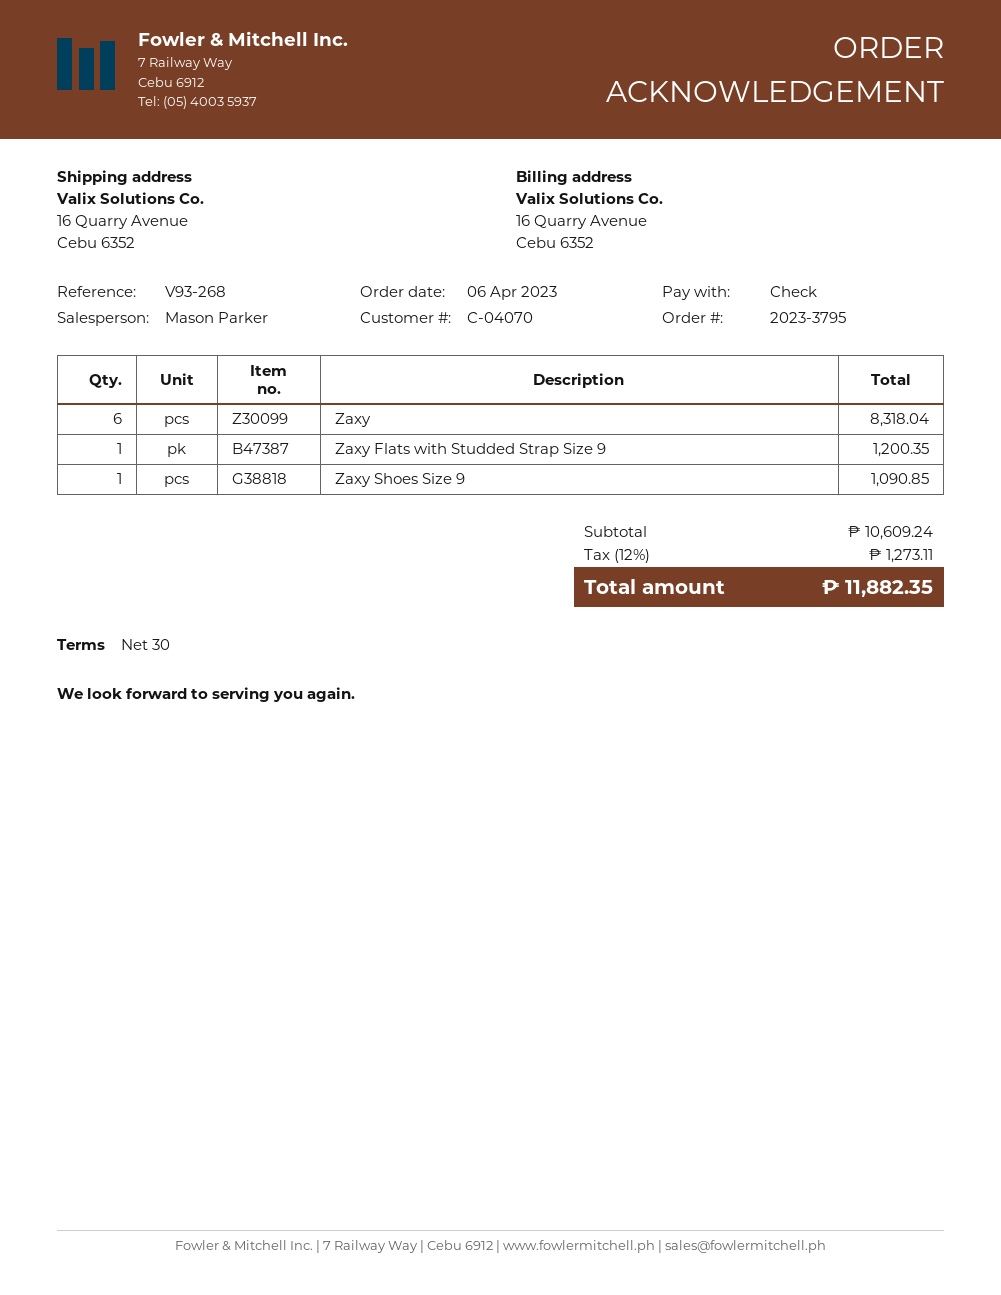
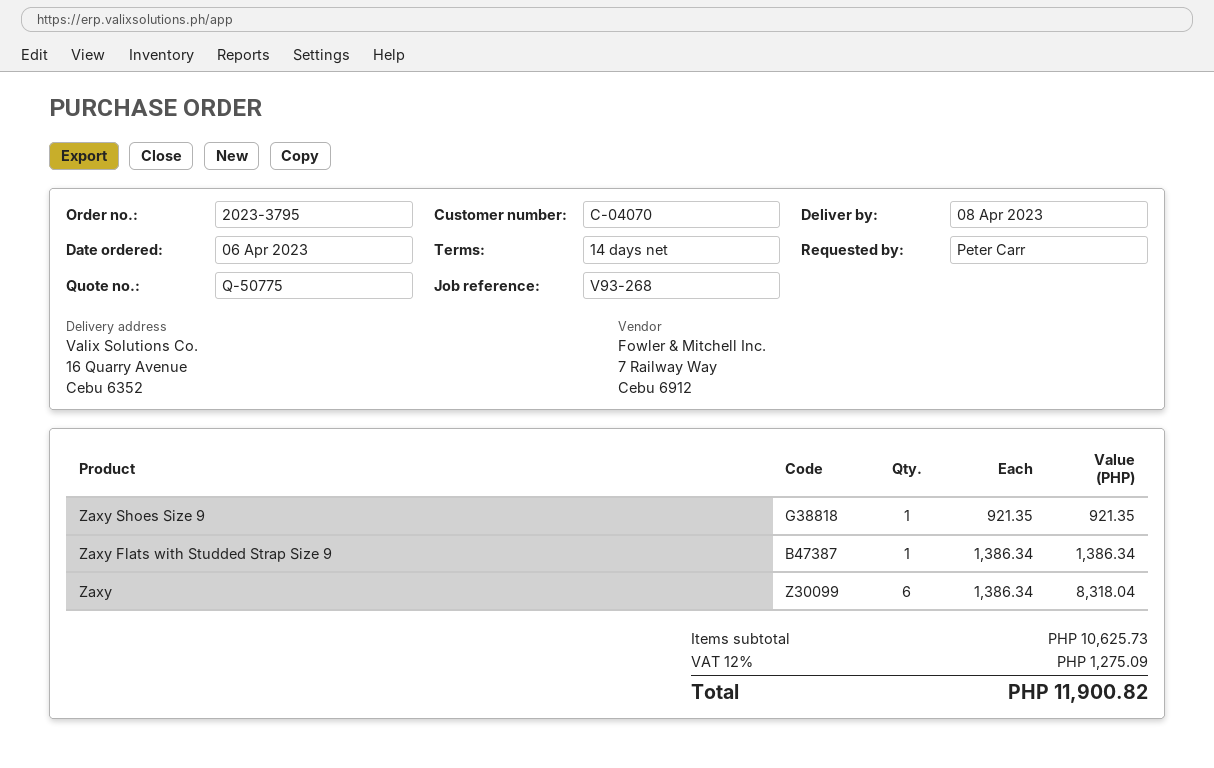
payment terms: 30 days -> 14 days
Zaxy Flats with Studded Strap Size 9: 1 for 1200.35 -> 1 for 1386.34
Zaxy Shoes Size 9: 1 for 1090.85 -> 1 for 921.35
subtotal: 10609.24 -> 10625.73
tax: 12% = 1273.11 -> 12% = 1275.09
total: 11882.35 -> 11900.82

